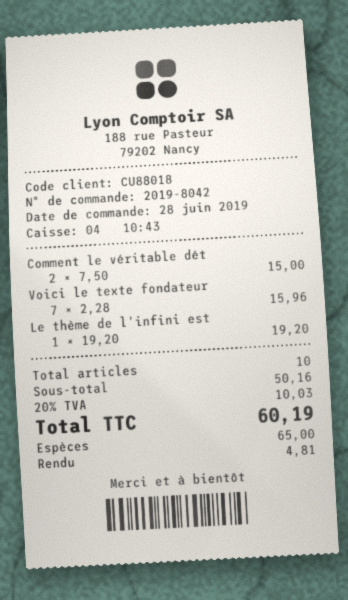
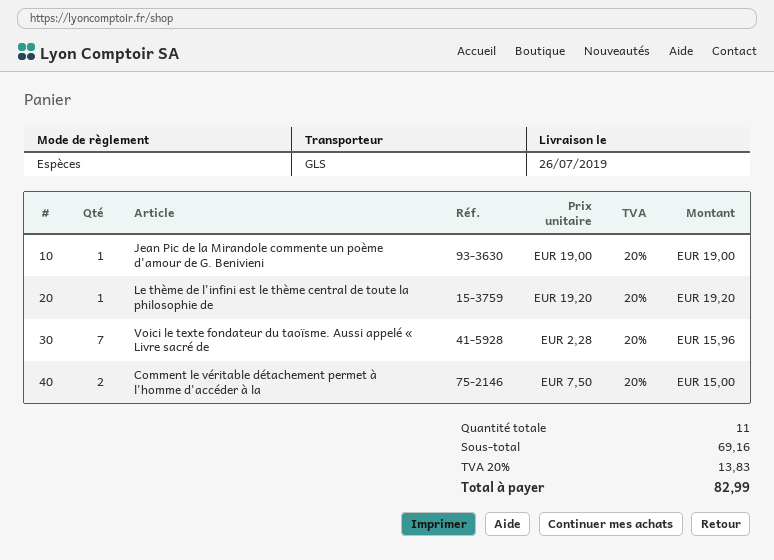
Jean Pic de la Mirandole commente un poème d'amour de G. Benivieni: none -> 1 x 19.00 = 19.00
total quantity: 10 -> 11
subtotal: 50.16 -> 69.16
tax: 20% = 10.03 -> 20% = 13.83
total: 60.19 -> 82.99

